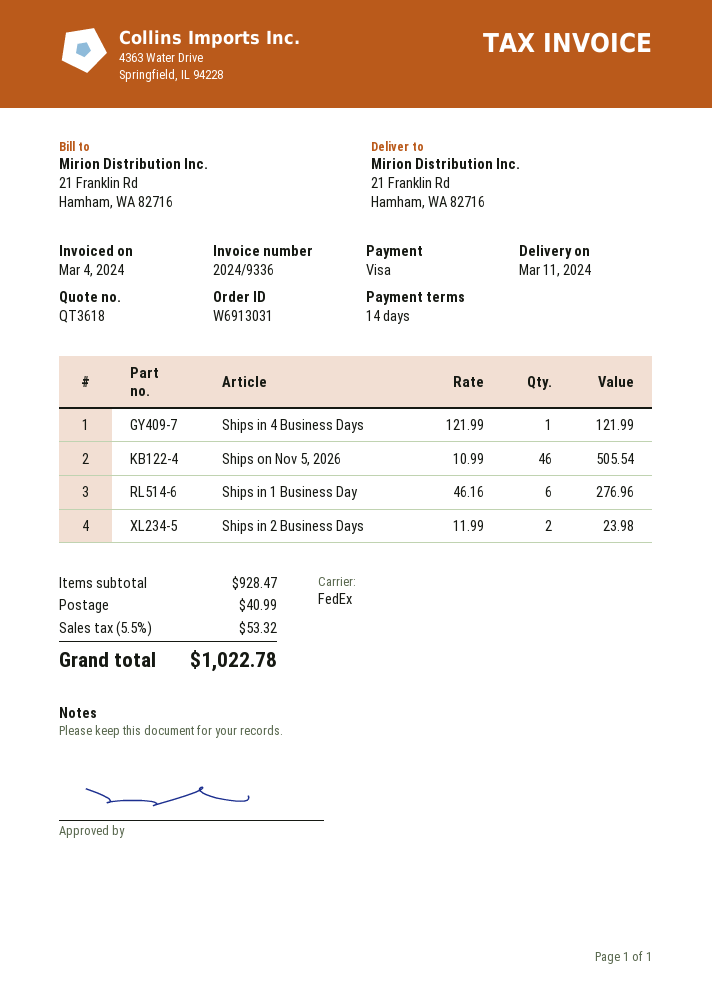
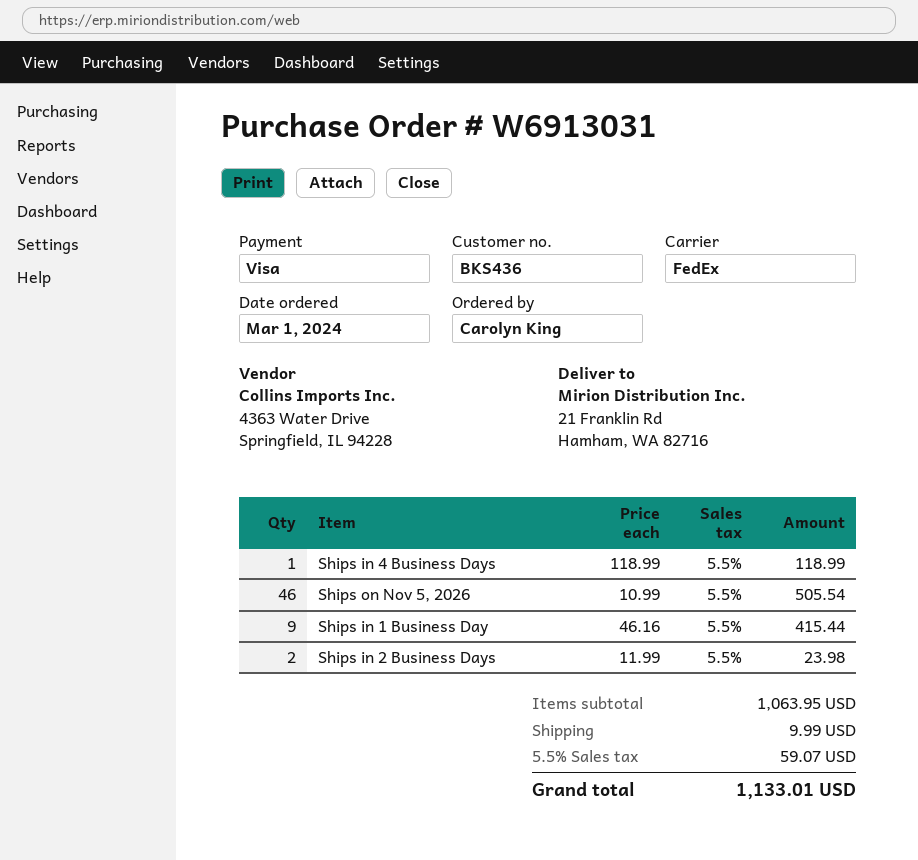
Ships in 4 Business Days: 1 x 121.99 = 121.99 -> 1 x 118.99 = 118.99
Ships in 1 Business Day: 6 x 46.16 = 276.96 -> 9 x 46.16 = 415.44
subtotal: 928.47 -> 1063.95
shipping: 40.99 -> 9.99
tax: 5.5% = 53.32 -> 5.5% = 59.07
total: 1022.78 -> 1133.01

